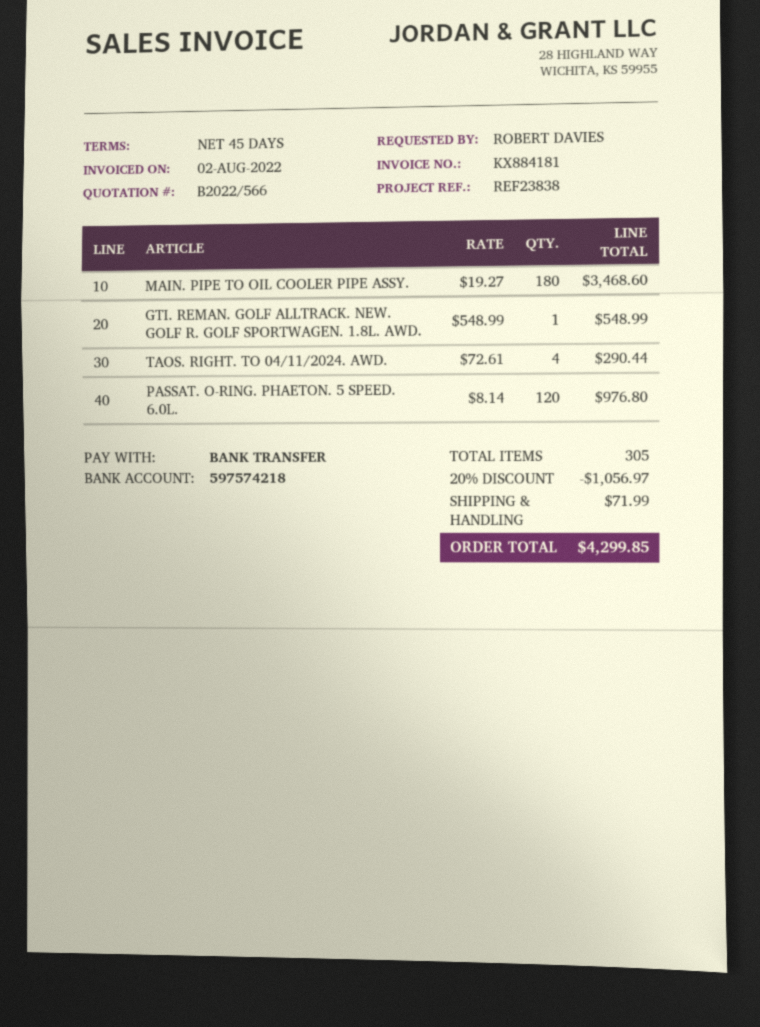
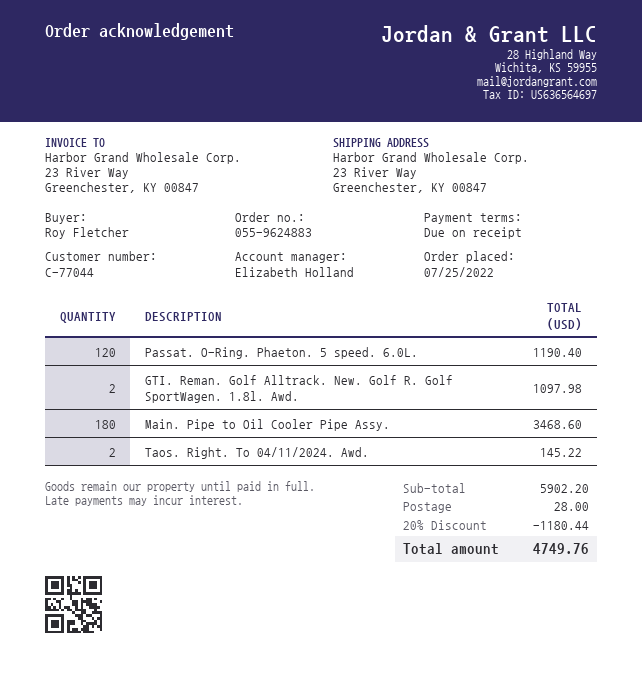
payment terms: 45 days -> on receipt
ordered by: ROBERT DAVIES -> Roy Fletcher
GTI. REMAN. GOLF ALLTRACK. NEW. GOLF R. GOLF SPORTWAGEN. 1.8L. AWD.: 1 for 548.99 -> 2 for 1097.98
TAOS. RIGHT. TO 04/11/2024. AWD.: 4 for 290.44 -> 2 for 145.22
PASSAT. O-RING. PHAETON. 5 SPEED. 6.0L.: 120 for 976.80 -> 120 for 1190.40
discount: 20% = 1056.97 -> 20% = 1180.44
shipping: 71.99 -> 28.00
total: 4299.85 -> 4749.76

